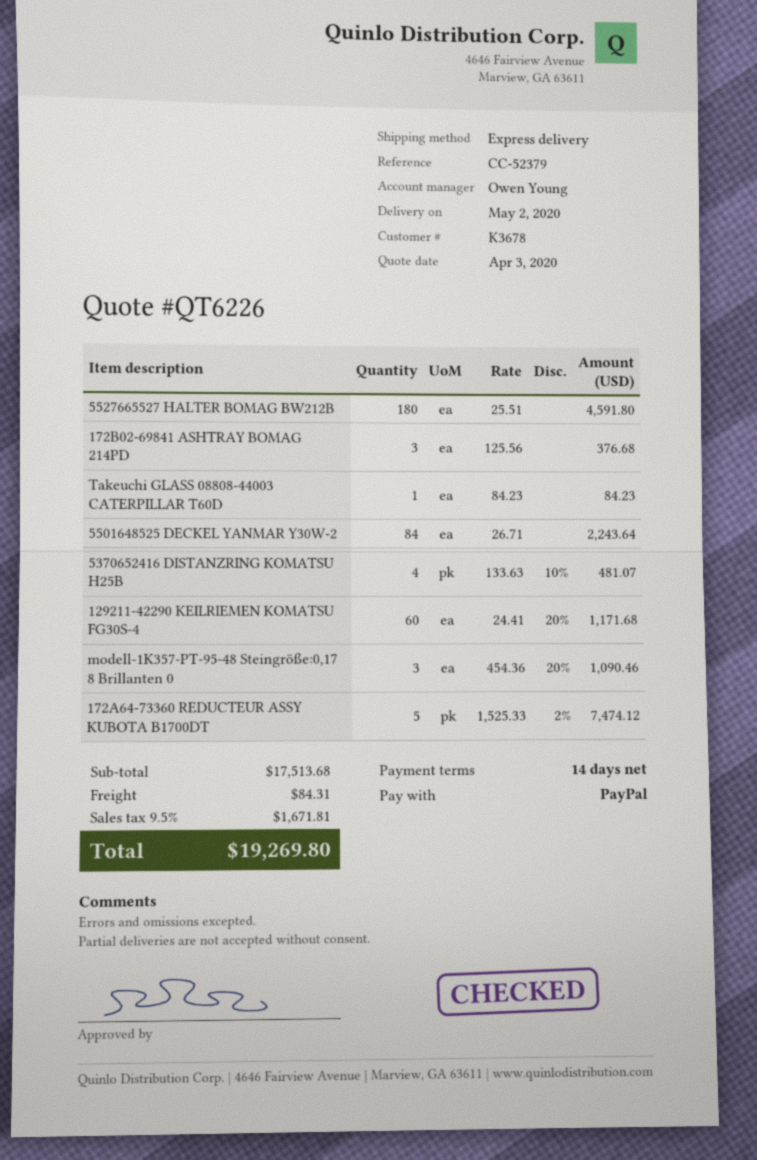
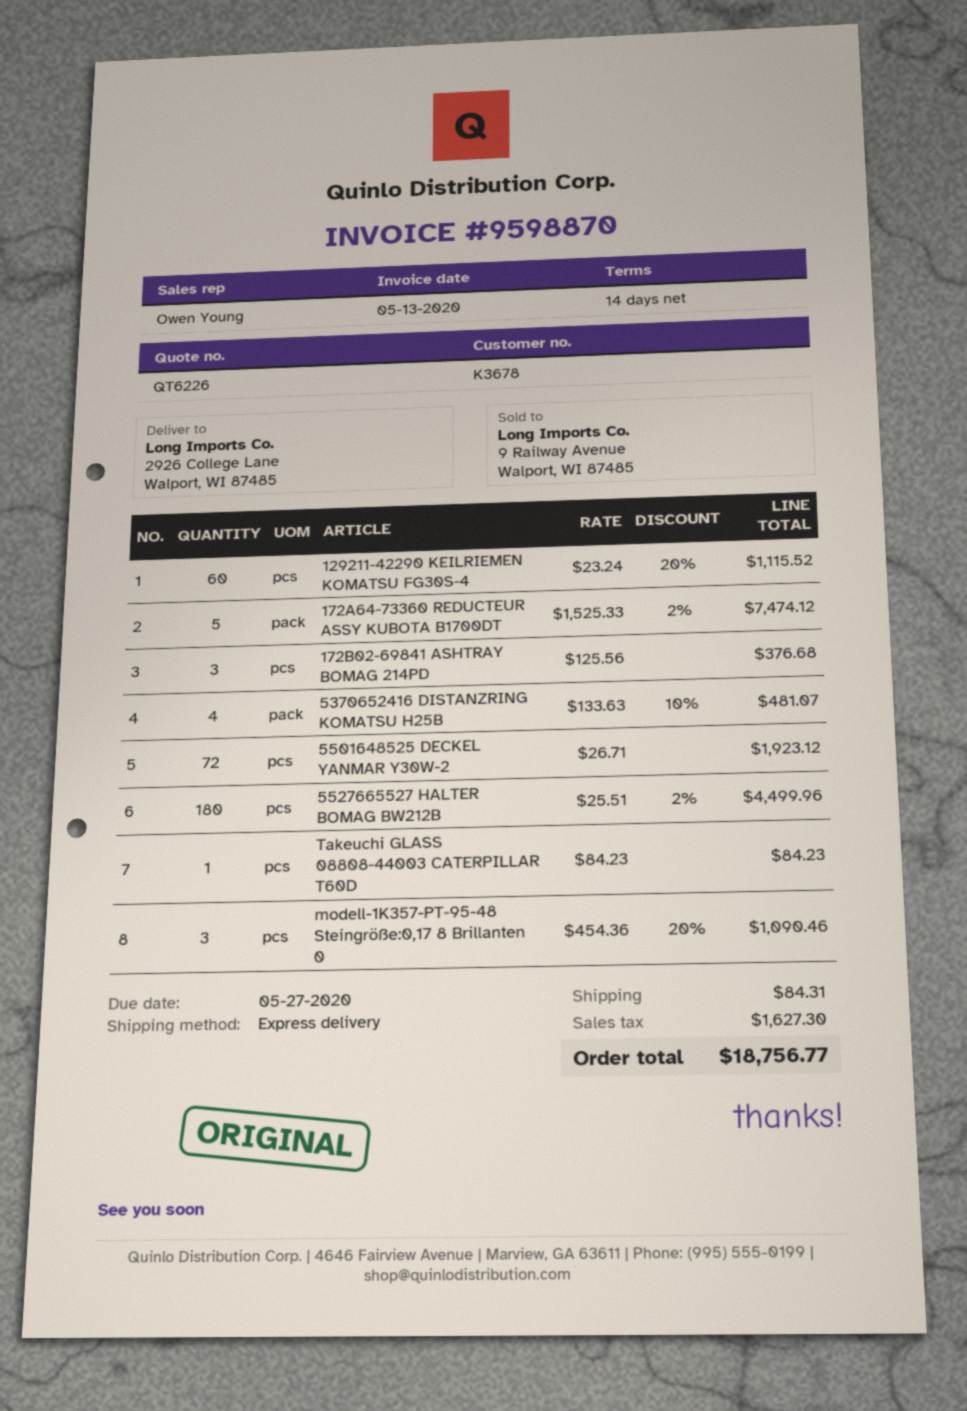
5527665527 HALTER BOMAG BW212B: 180 x 25.51 = 4591.80 -> 180 x 25.51 - 2% = 4499.96
5501648525 DECKEL YANMAR Y30W-2: 84 x 26.71 = 2243.64 -> 72 x 26.71 = 1923.12
129211-42290 KEILRIEMEN KOMATSU FG30S-4: 60 x 24.41 - 20% = 1171.68 -> 60 x 23.24 - 20% = 1115.52
tax: 1671.81 -> 1627.30
total: 19269.80 -> 18756.77

